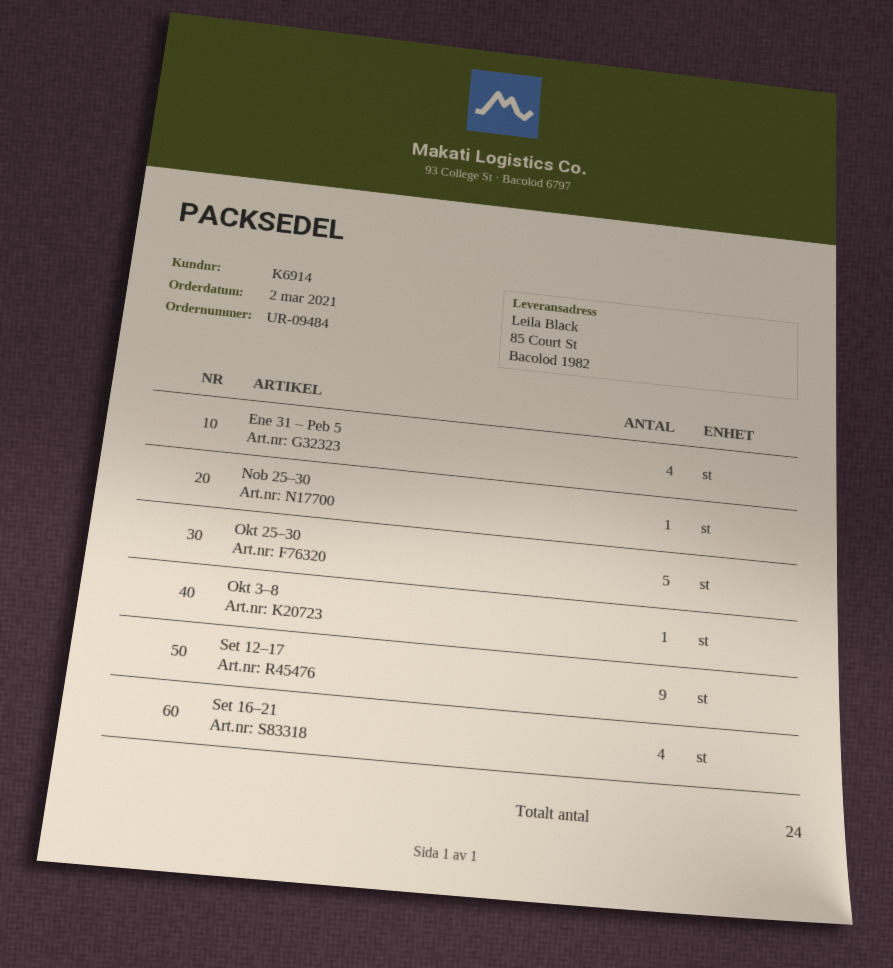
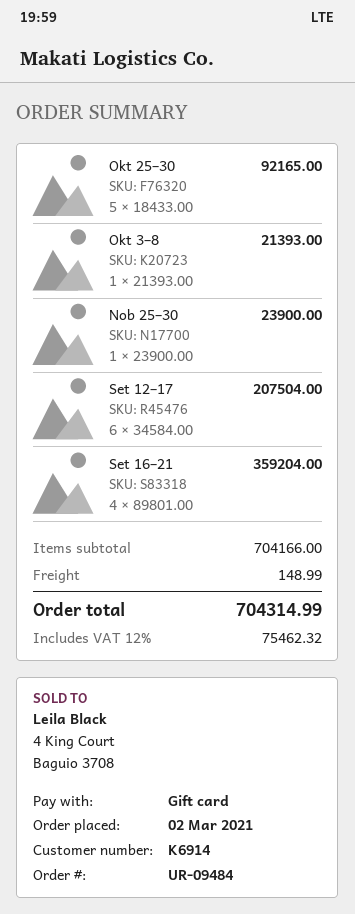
Ene 31 – Peb 5: 4 -> none
Set 12–17: 9 -> 6

